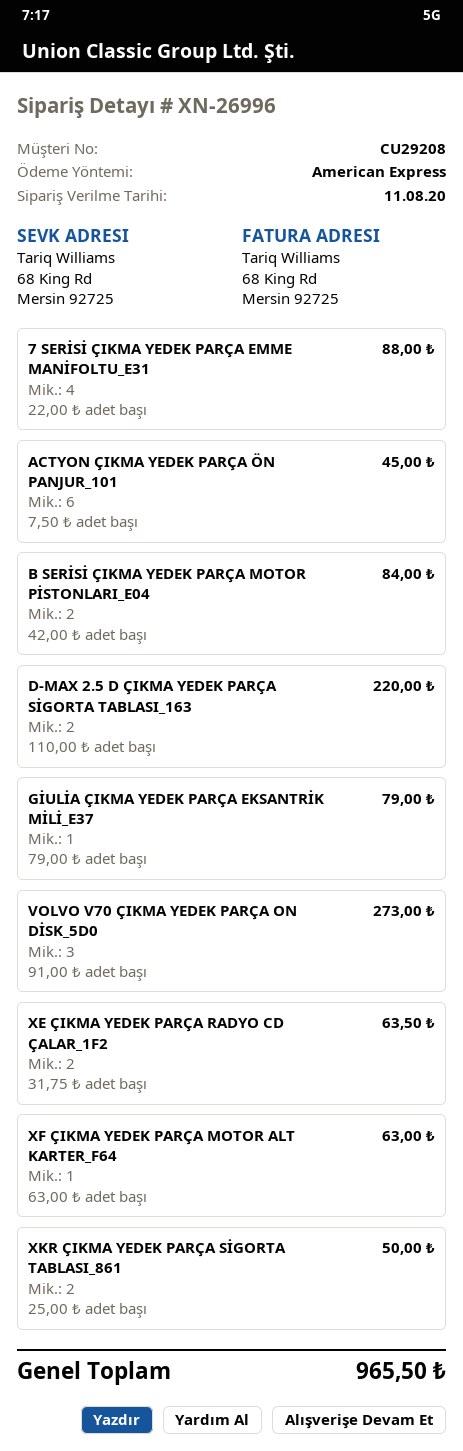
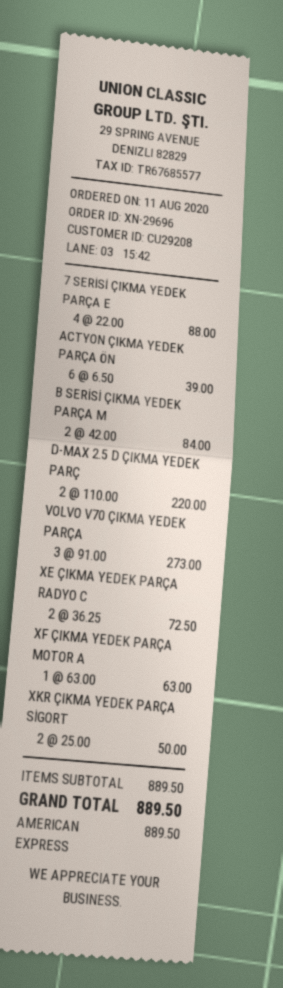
order number: XN-26996 -> XN-29696
ACTYON ÇIKMA YEDEK PARÇA ÖN PANJUR_101: 6 x 7.50 = 45.00 -> 6 x 6.50 = 39.00
GİULİA ÇIKMA YEDEK PARÇA EKSANTRİK MİLİ_E37: 1 x 79.00 = 79.00 -> none
XE ÇIKMA YEDEK PARÇA RADYO CD ÇALAR_1F2: 2 x 31.75 = 63.50 -> 2 x 36.25 = 72.50
total: 965.50 -> 889.50

